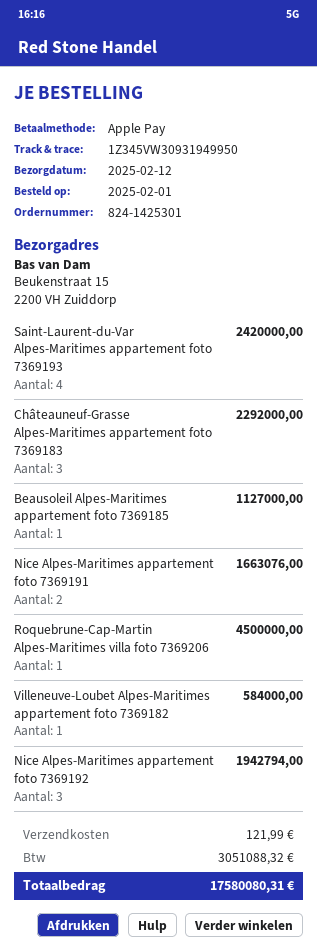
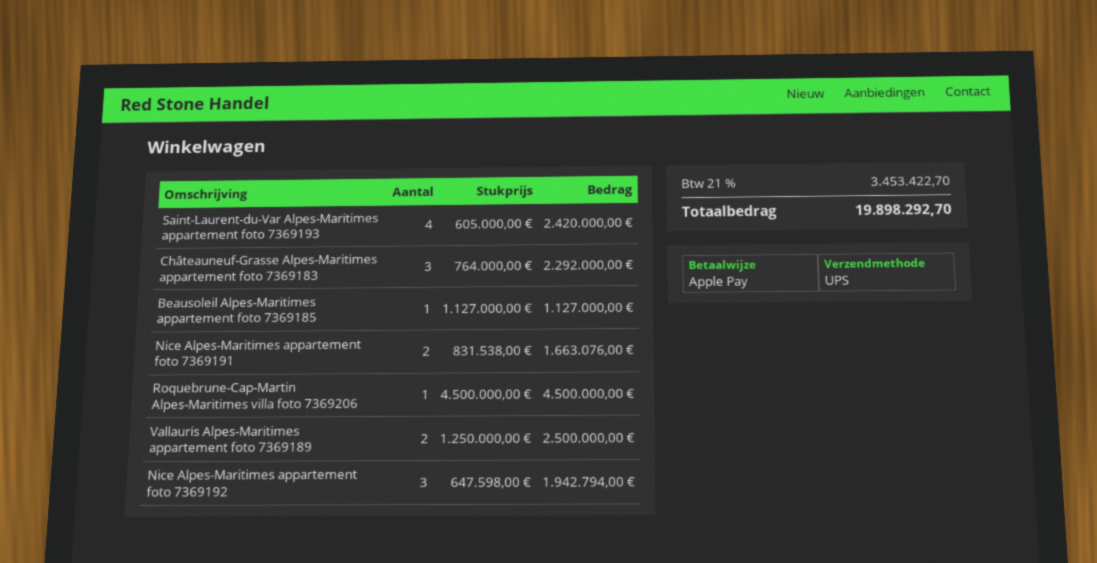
Villeneuve-Loubet Alpes-Maritimes appartement foto 7369182: 1 for 584000.00 -> none
Vallauris Alpes-Maritimes appartement foto 7369189: none -> 2 for 2500000.00
shipping: 121.99 -> none
tax: 3051088.32 -> 3453422.70
total: 17580080.31 -> 19898292.70

